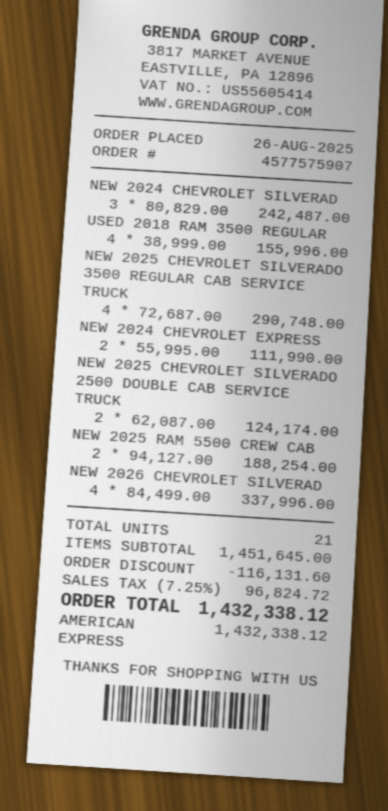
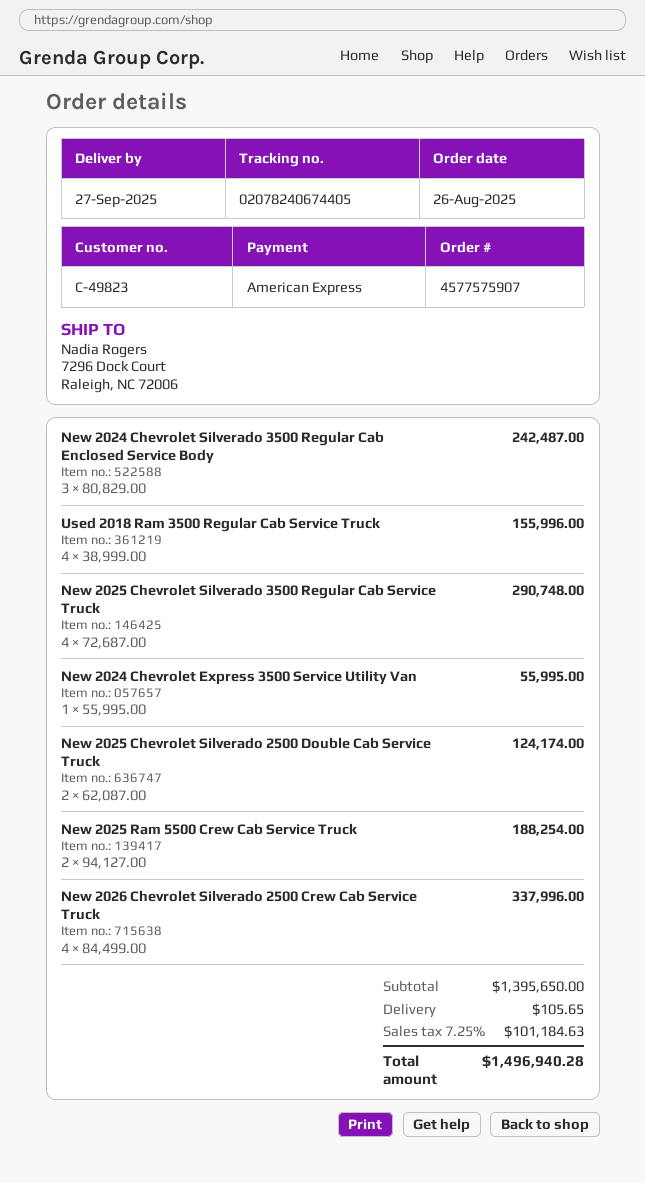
NEW 2024 CHEVROLET EXPRESS: 2 x 55995.00 = 111990.00 -> 1 x 55995.00 = 55995.00
subtotal: 1451645.00 -> 1395650.00
discount: 116131.60 -> none
shipping: none -> 105.65
tax: 7.25% = 96824.72 -> 7.25% = 101184.63
total: 1432338.12 -> 1496940.28

